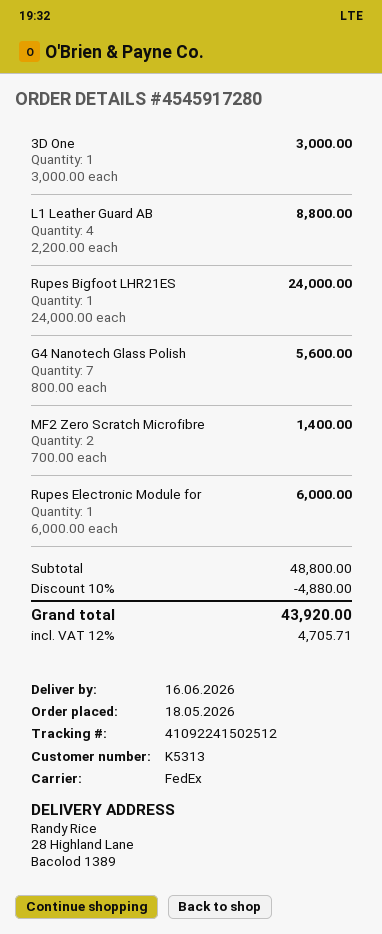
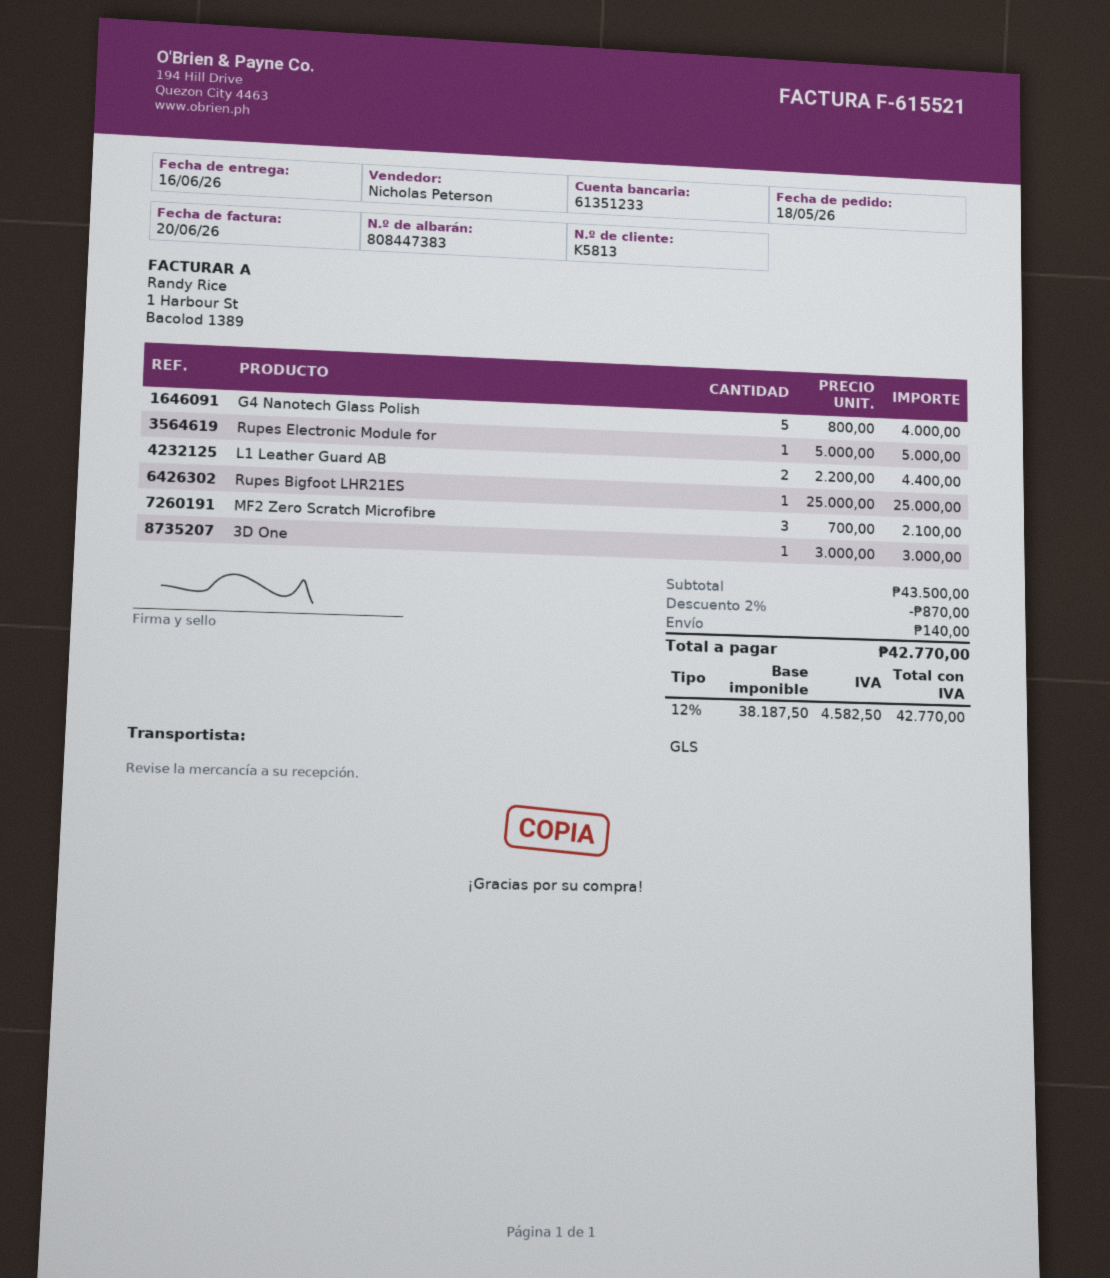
customer number: K5313 -> K5813
shipping method: FedEx -> GLS
L1 Leather Guard AB: 4 x 2200.00 = 8800.00 -> 2 x 2200.00 = 4400.00
Rupes Bigfoot LHR21ES: 1 x 24000.00 = 24000.00 -> 1 x 25000.00 = 25000.00
G4 Nanotech Glass Polish: 7 x 800.00 = 5600.00 -> 5 x 800.00 = 4000.00
MF2 Zero Scratch Microfibre: 2 x 700.00 = 1400.00 -> 3 x 700.00 = 2100.00
Rupes Electronic Module for: 1 x 6000.00 = 6000.00 -> 1 x 5000.00 = 5000.00
subtotal: 48800.00 -> 43500.00
discount: 10% = 4880.00 -> 2% = 870.00
shipping: none -> 140.00
tax: 12% = 4705.71 -> 12% = 4582.50
total: 43920.00 -> 42770.00

